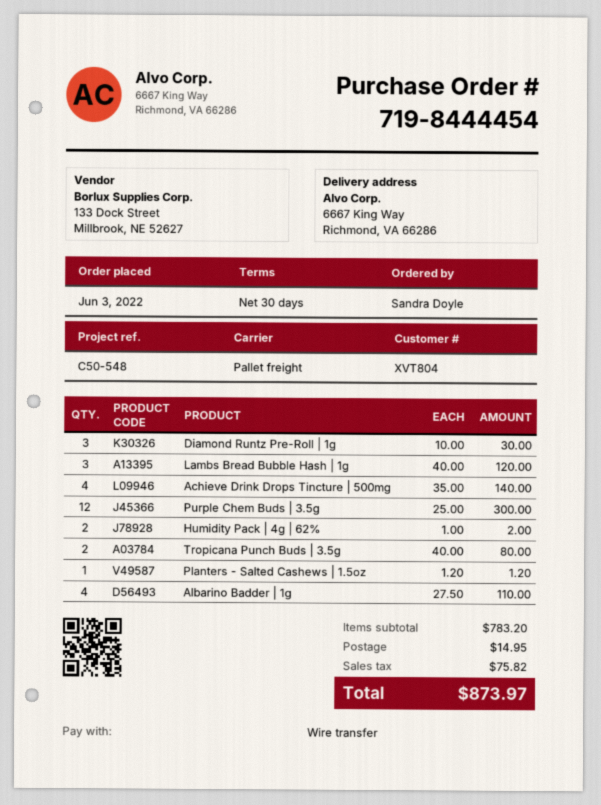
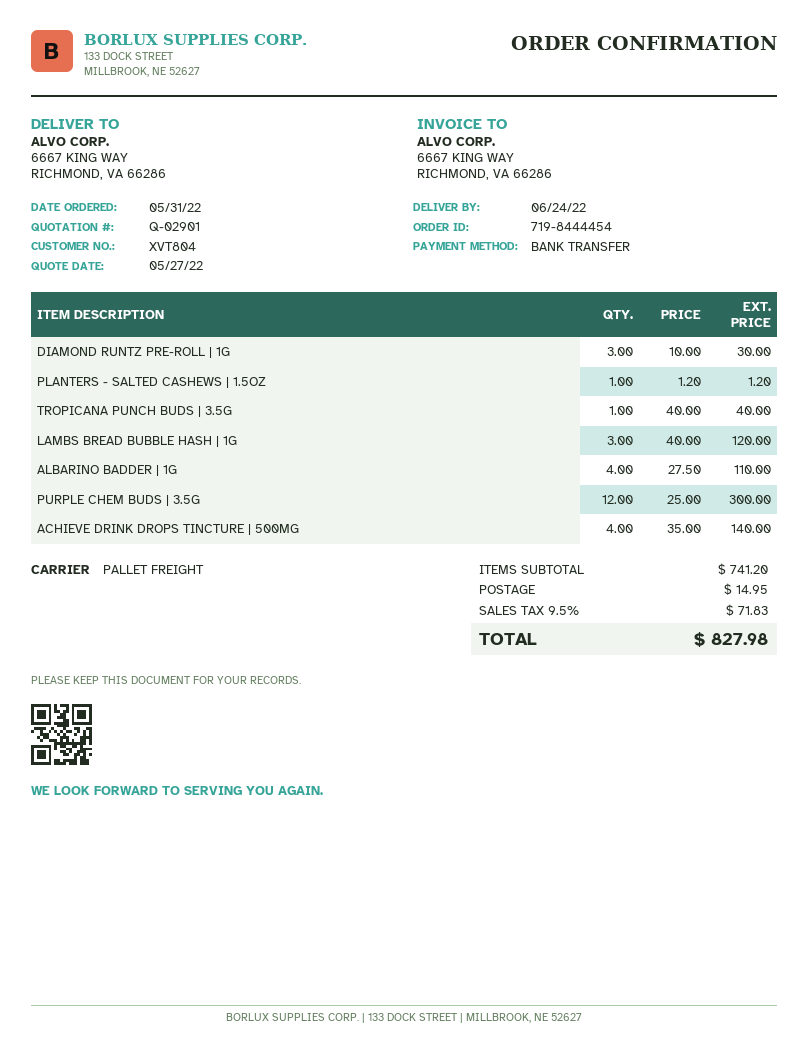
order date: 2022-06-03 -> 2022-05-31
Humidity Pack | 4g | 62%: 2 x 1.00 = 2.00 -> none
Tropicana Punch Buds | 3.5g: 2 x 40.00 = 80.00 -> 1 x 40.00 = 40.00
subtotal: 783.20 -> 741.20
tax: 75.82 -> 71.83
total: 873.97 -> 827.98

